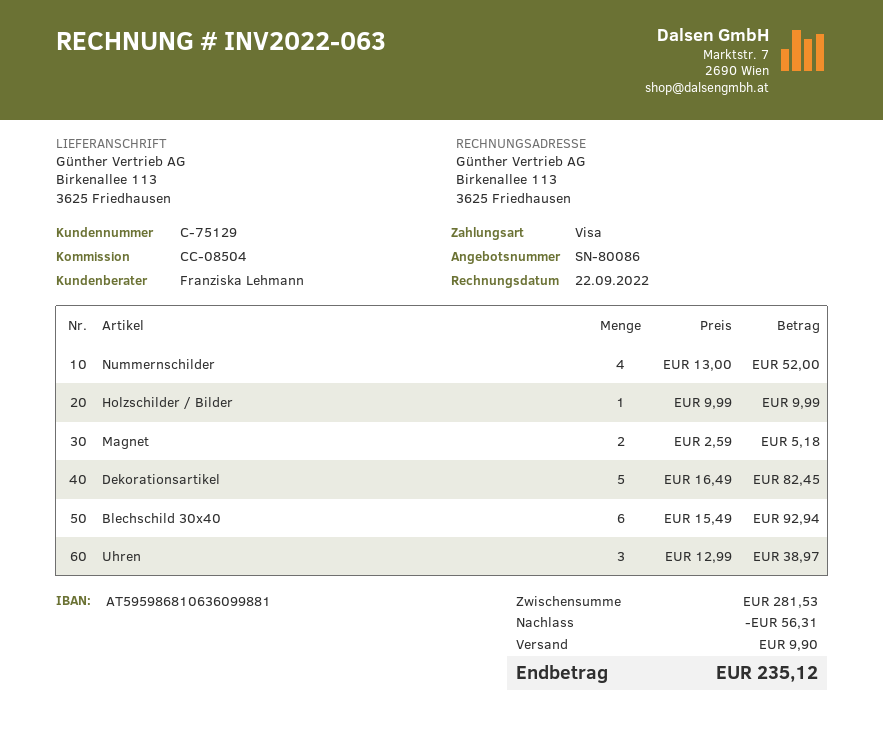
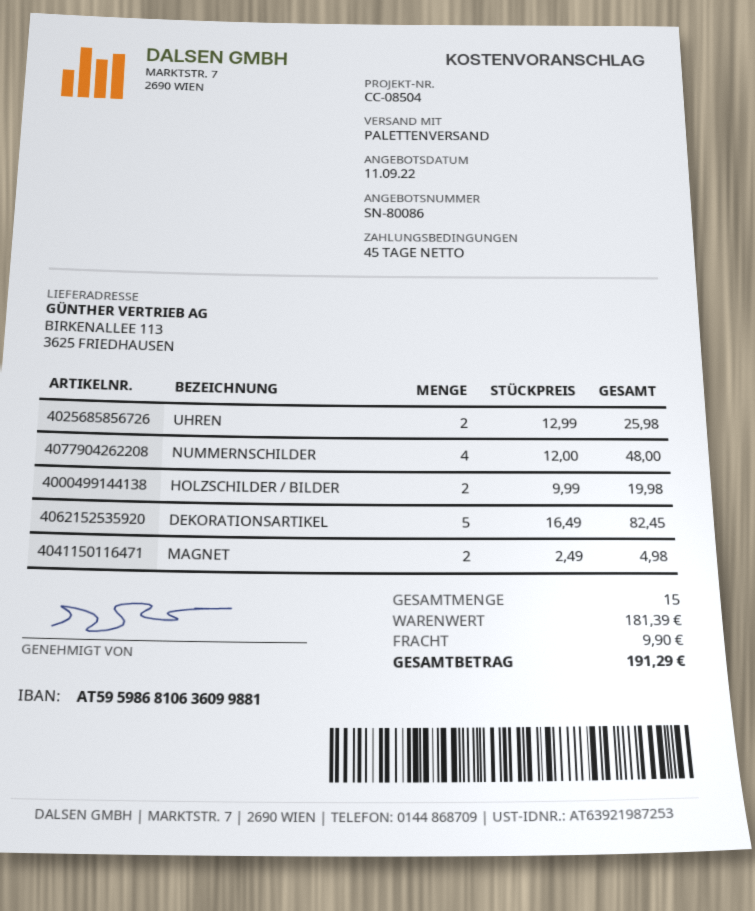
Nummernschilder: 4 x 13.00 = 52.00 -> 4 x 12.00 = 48.00
Holzschilder / Bilder: 1 x 9.99 = 9.99 -> 2 x 9.99 = 19.98
Magnet: 2 x 2.59 = 5.18 -> 2 x 2.49 = 4.98
Blechschild 30x40: 6 x 15.49 = 92.94 -> none
Uhren: 3 x 12.99 = 38.97 -> 2 x 12.99 = 25.98
subtotal: 281.53 -> 181.39
discount: 56.31 -> none
total: 235.12 -> 191.29

